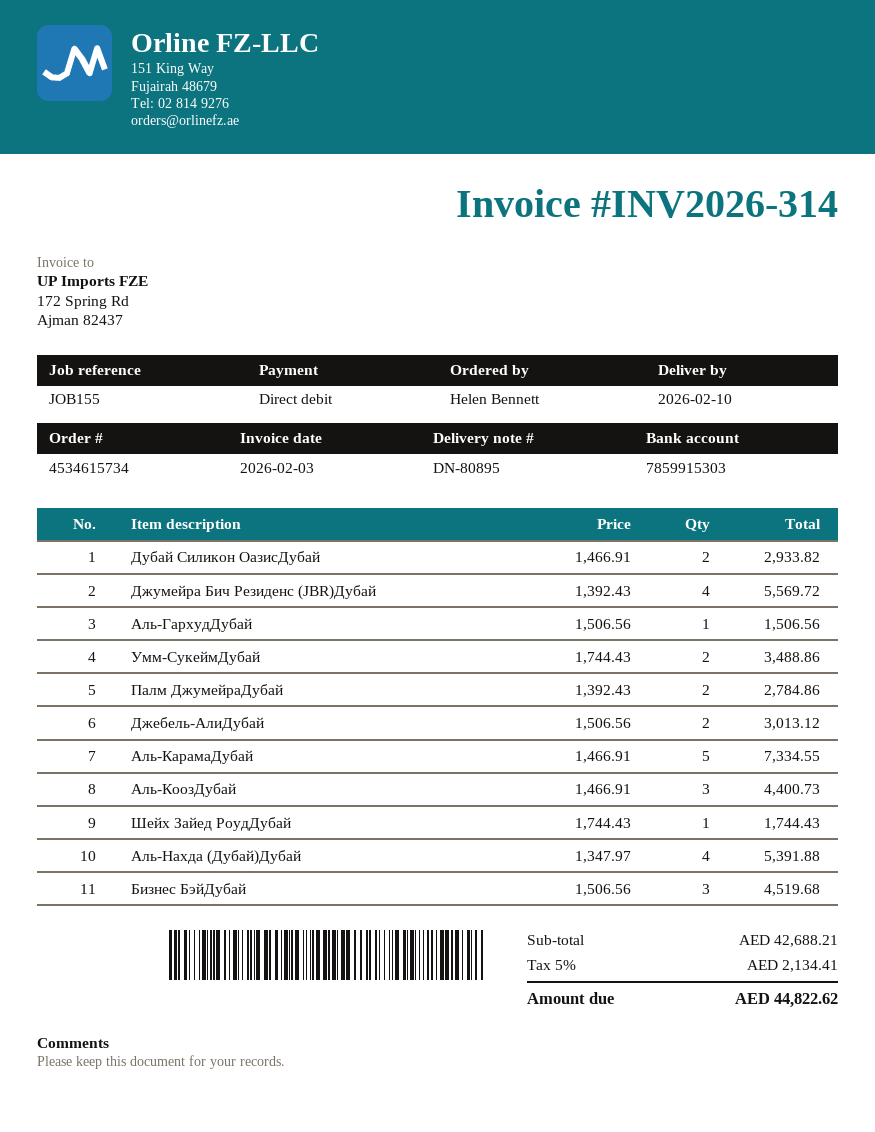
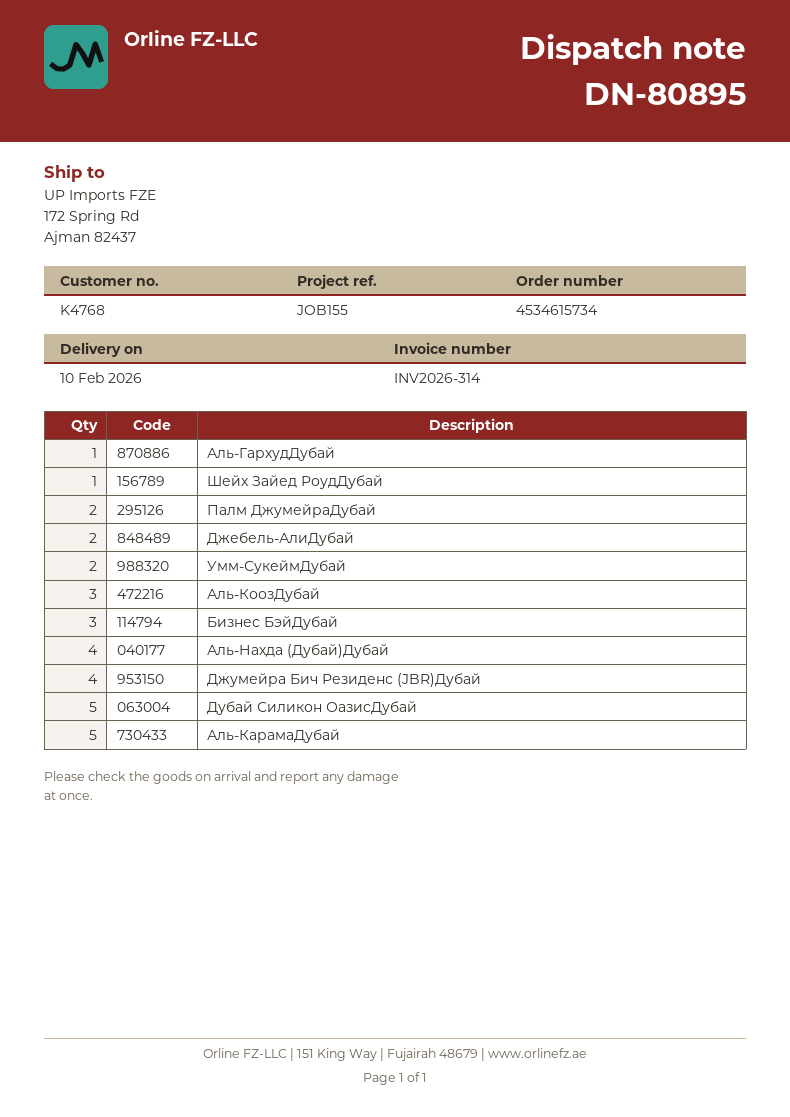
Дубай Силикон ОазисДубай: 2 -> 5

